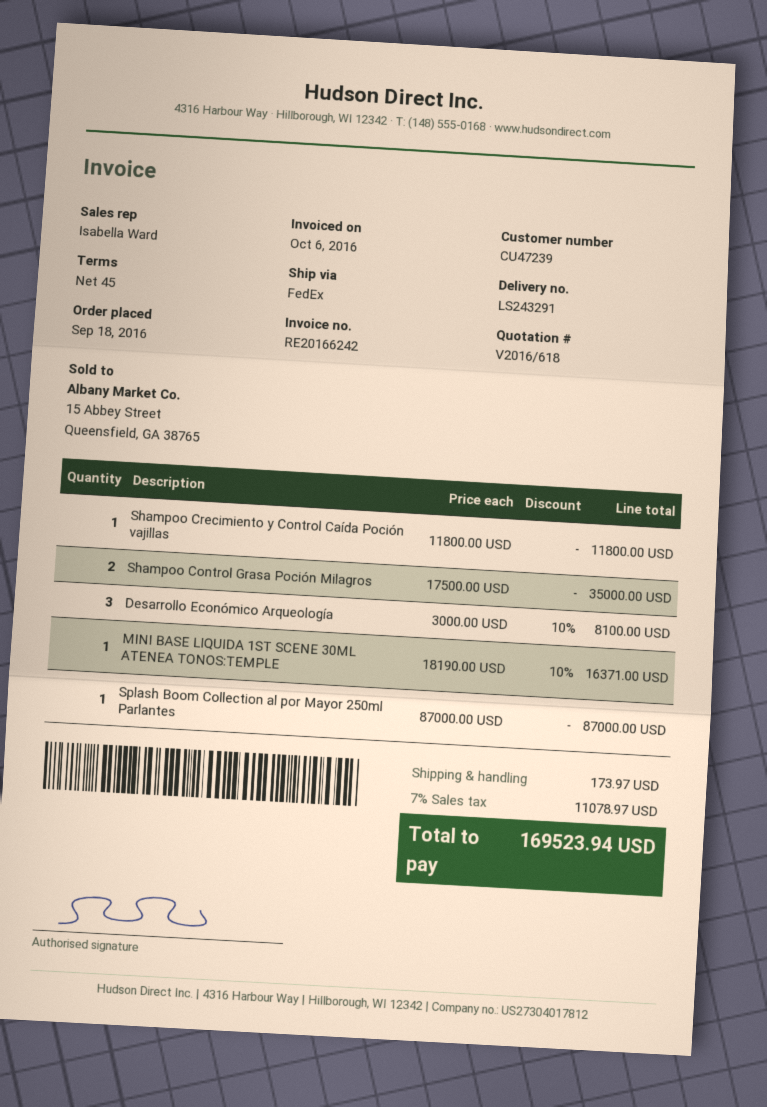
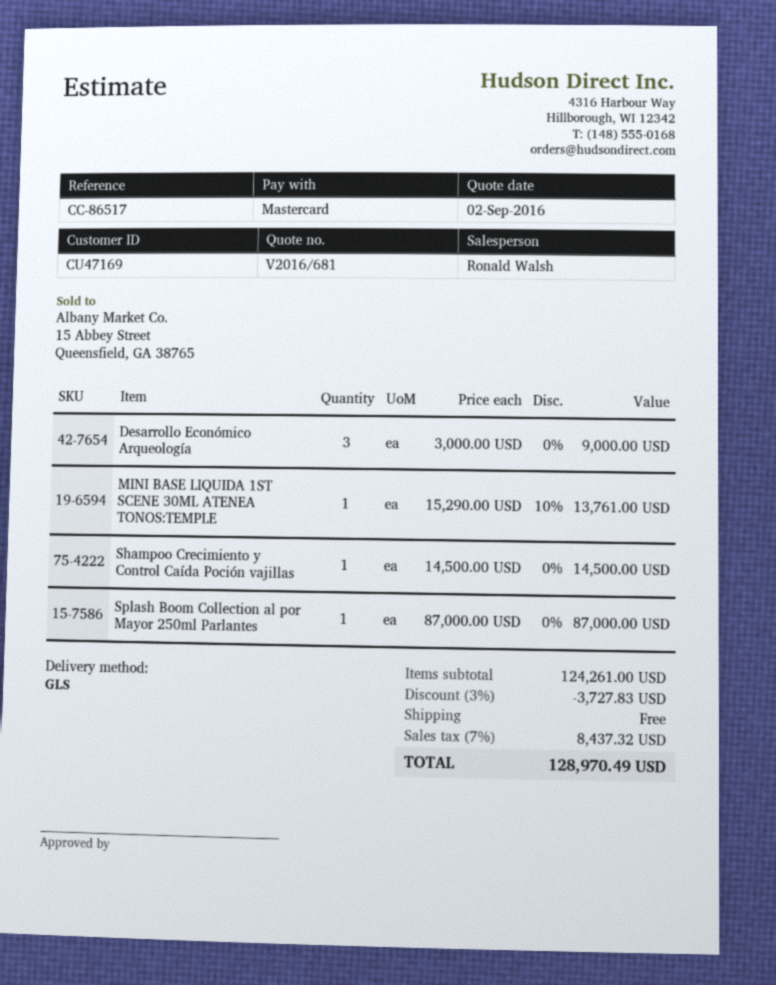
quote number: V2016/618 -> V2016/681
customer number: CU47239 -> CU47169
sales rep: Isabella Ward -> Ronald Walsh
shipping method: FedEx -> GLS
Shampoo Crecimiento y Control Caída Poción vajillas: 1 x 11800.00 = 11800.00 -> 1 x 14500.00 = 14500.00
Shampoo Control Grasa Poción Milagros: 2 x 17500.00 = 35000.00 -> none
Desarrollo Económico Arqueología: 3 x 3000.00 - 10% = 8100.00 -> 3 x 3000.00 = 9000.00
MINI BASE LIQUIDA 1ST SCENE 30ML ATENEA TONOS:TEMPLE: 1 x 18190.00 - 10% = 16371.00 -> 1 x 15290.00 - 10% = 13761.00
discount: none -> 3% = 3727.83
shipping: 173.97 -> 0.00
tax: 7% = 11078.97 -> 7% = 8437.32
total: 169523.94 -> 128970.49

